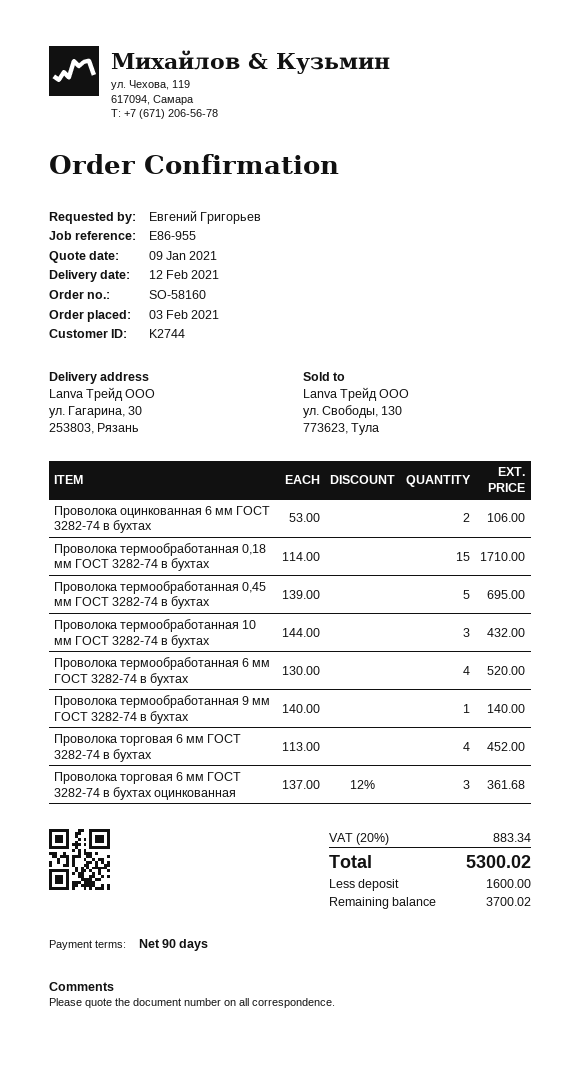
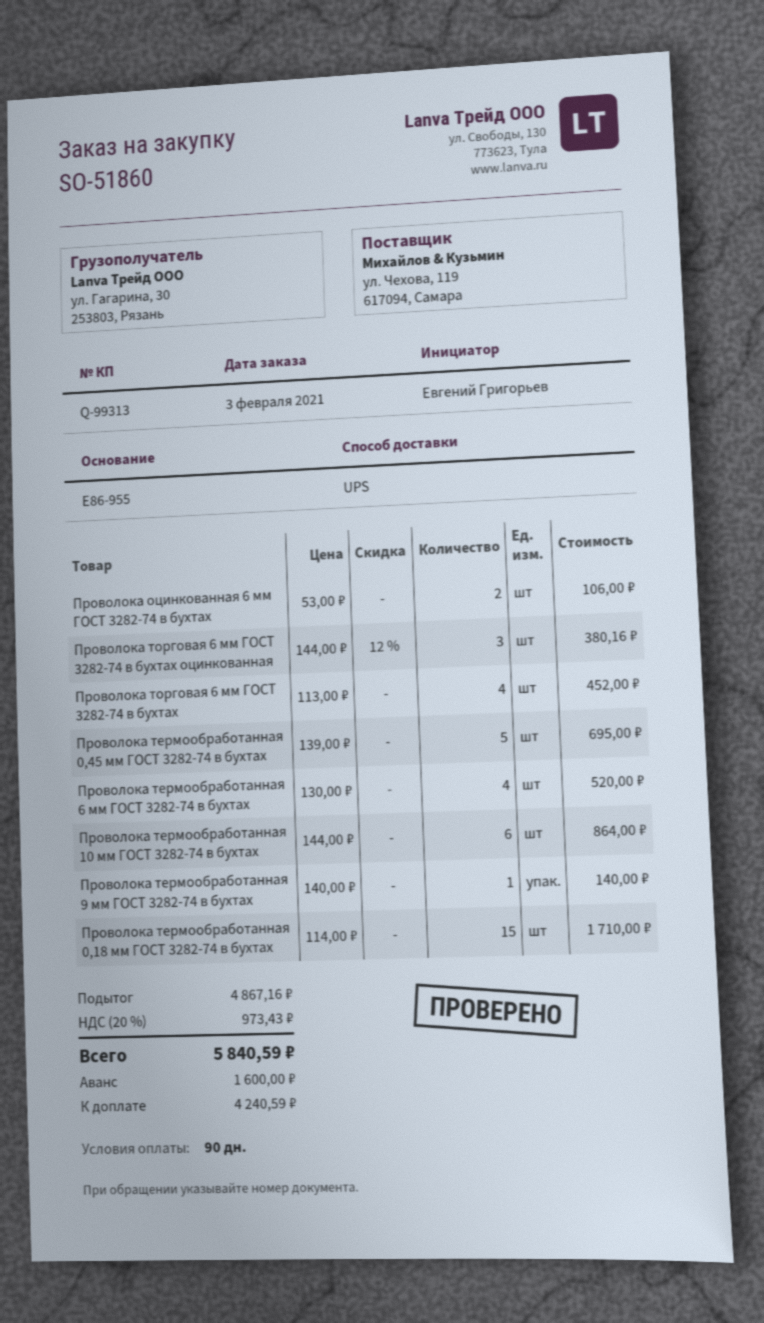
order number: SO-58160 -> SO-51860
Проволока термообработанная 10 мм ГОСТ 3282-74 в бухтах: 3 x 144.00 = 432.00 -> 6 x 144.00 = 864.00
Проволока торговая 6 мм ГОСТ 3282-74 в бухтах оцинкованная: 3 x 137.00 - 12% = 361.68 -> 3 x 144.00 - 12% = 380.16
tax: 20% = 883.34 -> 20% = 973.43
total: 5300.02 -> 5840.59
balance: 3700.02 -> 4240.59

